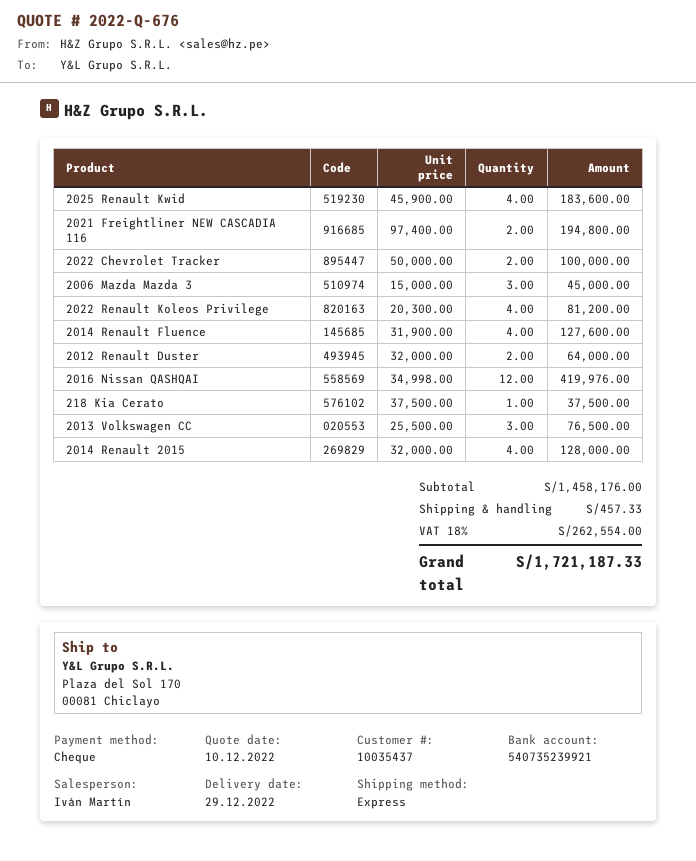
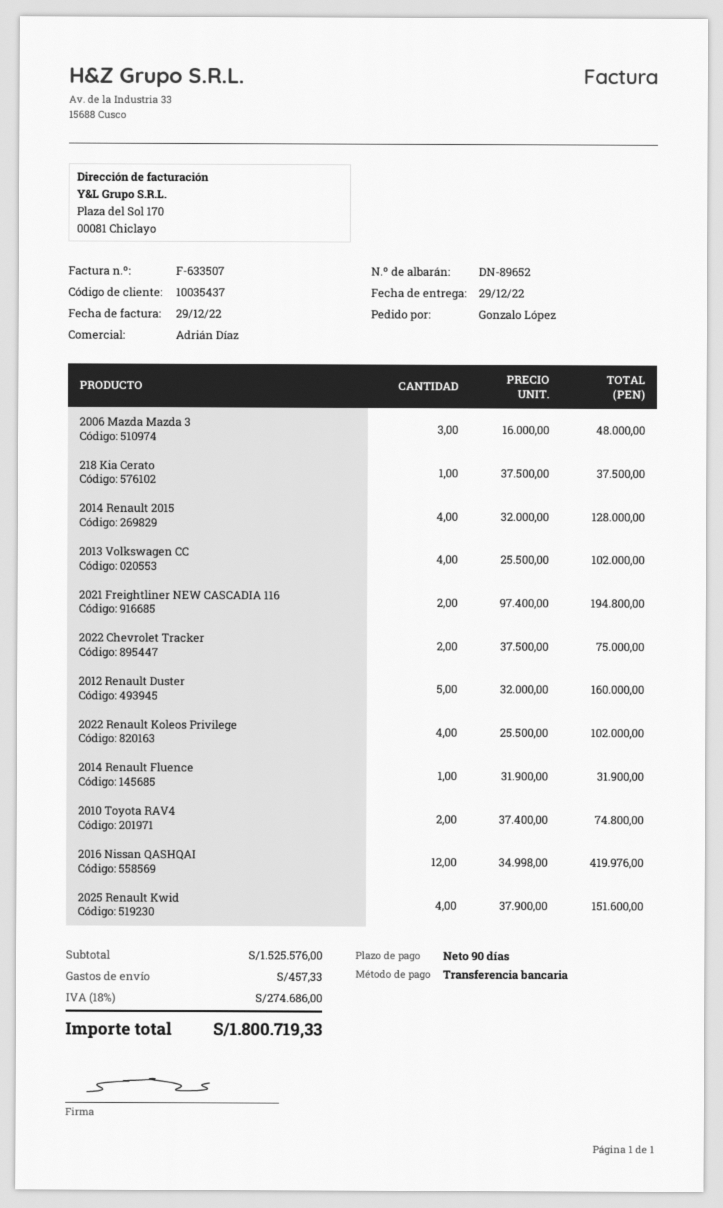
sales rep: Iván Martín -> Adrián Díaz
payment method: cheque -> bank transfer
2025 Renault Kwid: 4 x 45900.00 = 183600.00 -> 4 x 37900.00 = 151600.00
2022 Chevrolet Tracker: 2 x 50000.00 = 100000.00 -> 2 x 37500.00 = 75000.00
2006 Mazda Mazda 3: 3 x 15000.00 = 45000.00 -> 3 x 16000.00 = 48000.00
2022 Renault Koleos Privilege: 4 x 20300.00 = 81200.00 -> 4 x 25500.00 = 102000.00
2014 Renault Fluence: 4 x 31900.00 = 127600.00 -> 1 x 31900.00 = 31900.00
2012 Renault Duster: 2 x 32000.00 = 64000.00 -> 5 x 32000.00 = 160000.00
2013 Volkswagen CC: 3 x 25500.00 = 76500.00 -> 4 x 25500.00 = 102000.00
2010 Toyota RAV4: none -> 2 x 37400.00 = 74800.00
subtotal: 1458176.00 -> 1525576.00
tax: 18% = 262554.00 -> 18% = 274686.00
total: 1721187.33 -> 1800719.33

